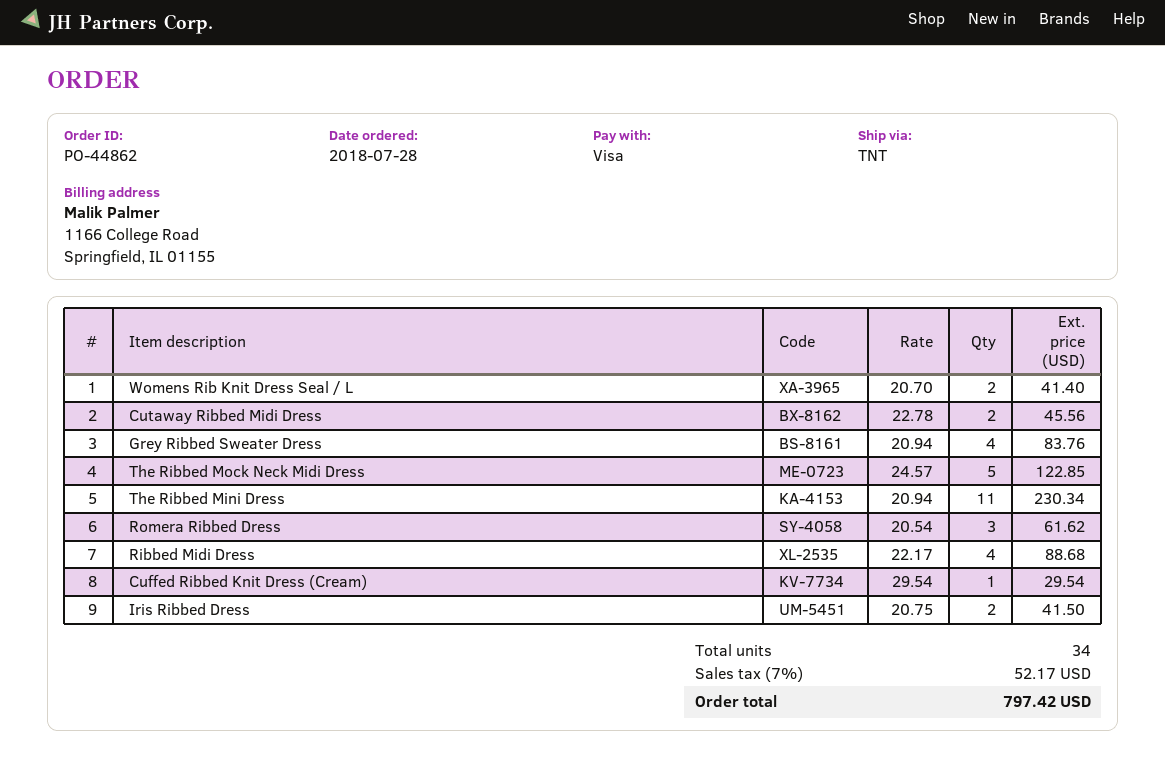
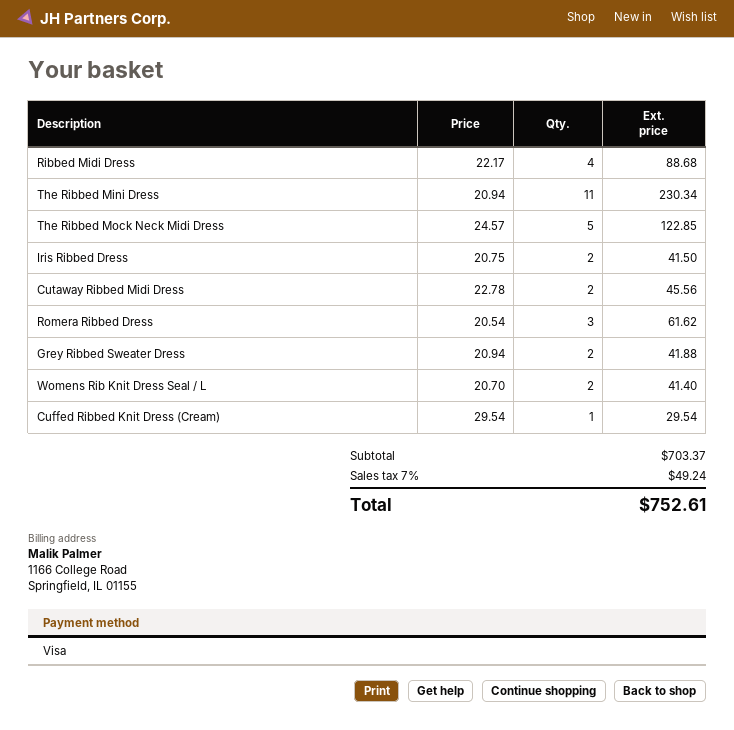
Grey Ribbed Sweater Dress: 4 x 20.94 = 83.76 -> 2 x 20.94 = 41.88
tax: 7% = 52.17 -> 7% = 49.24
total: 797.42 -> 752.61

